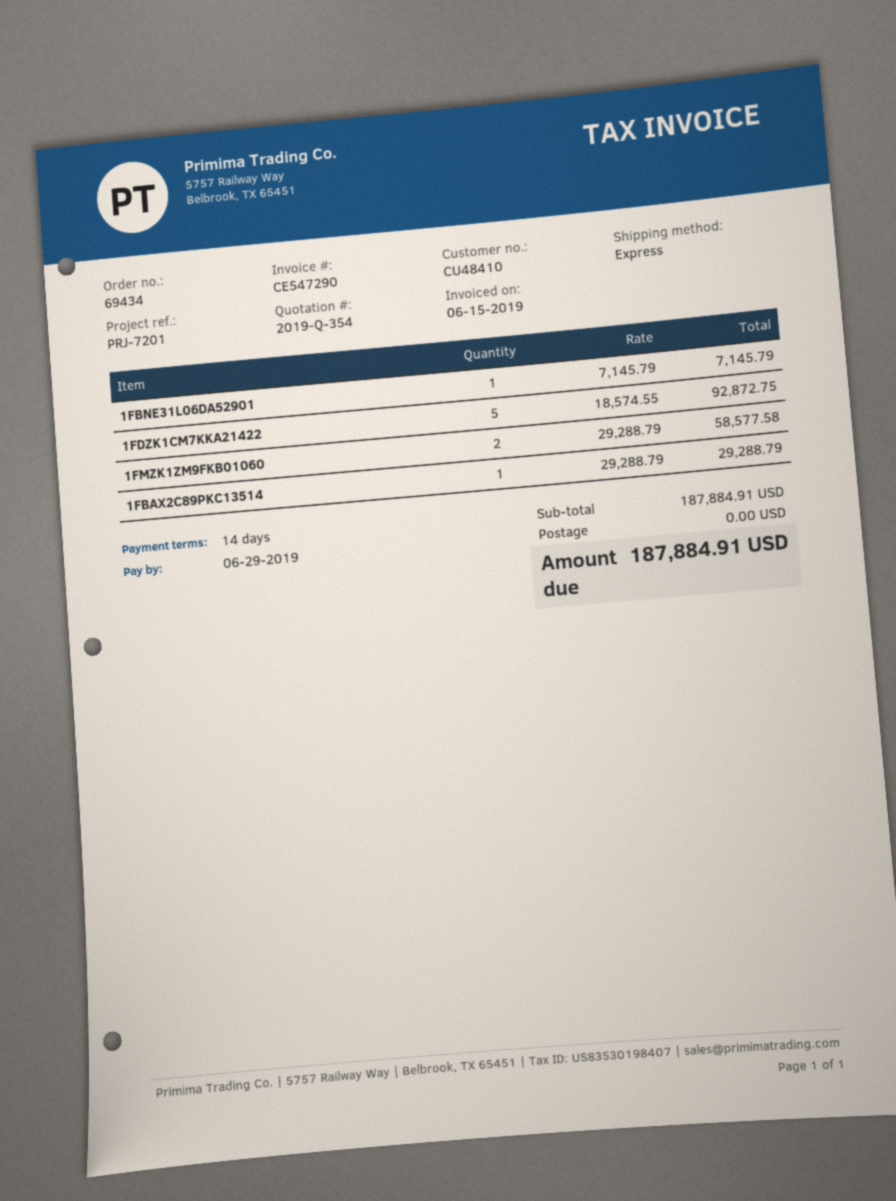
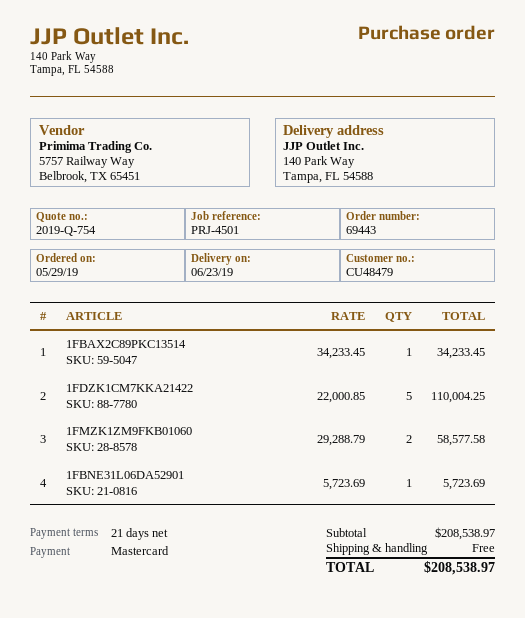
quote number: 2019-Q-354 -> 2019-Q-754
order number: 69434 -> 69443
payment terms: 14 days -> 21 days
customer number: CU48410 -> CU48479
reference: PRJ-7201 -> PRJ-4501
1FBNE31L06DA52901: 1 x 7145.79 = 7145.79 -> 1 x 5723.69 = 5723.69
1FDZK1CM7KKA21422: 5 x 18574.55 = 92872.75 -> 5 x 22000.85 = 110004.25
1FBAX2C89PKC13514: 1 x 29288.79 = 29288.79 -> 1 x 34233.45 = 34233.45
subtotal: 187884.91 -> 208538.97
total: 187884.91 -> 208538.97

